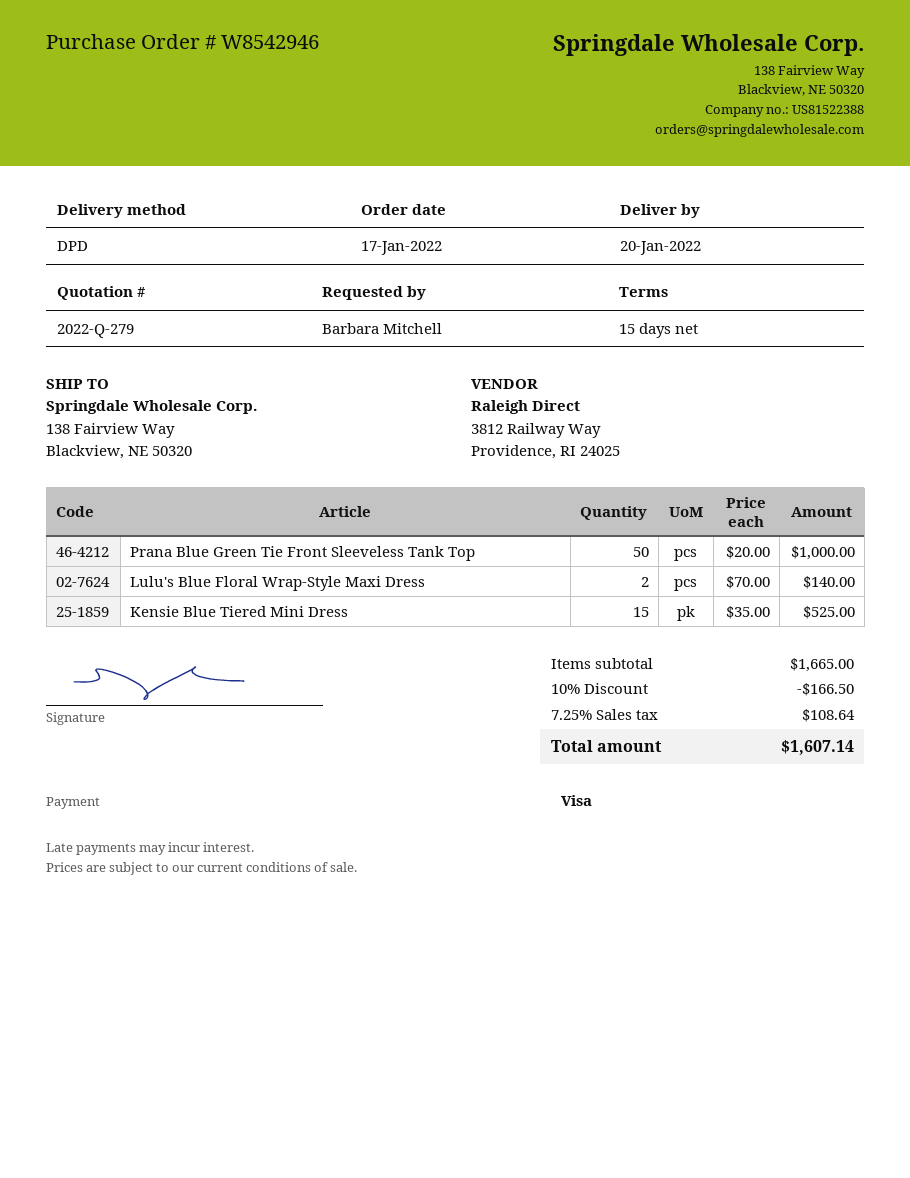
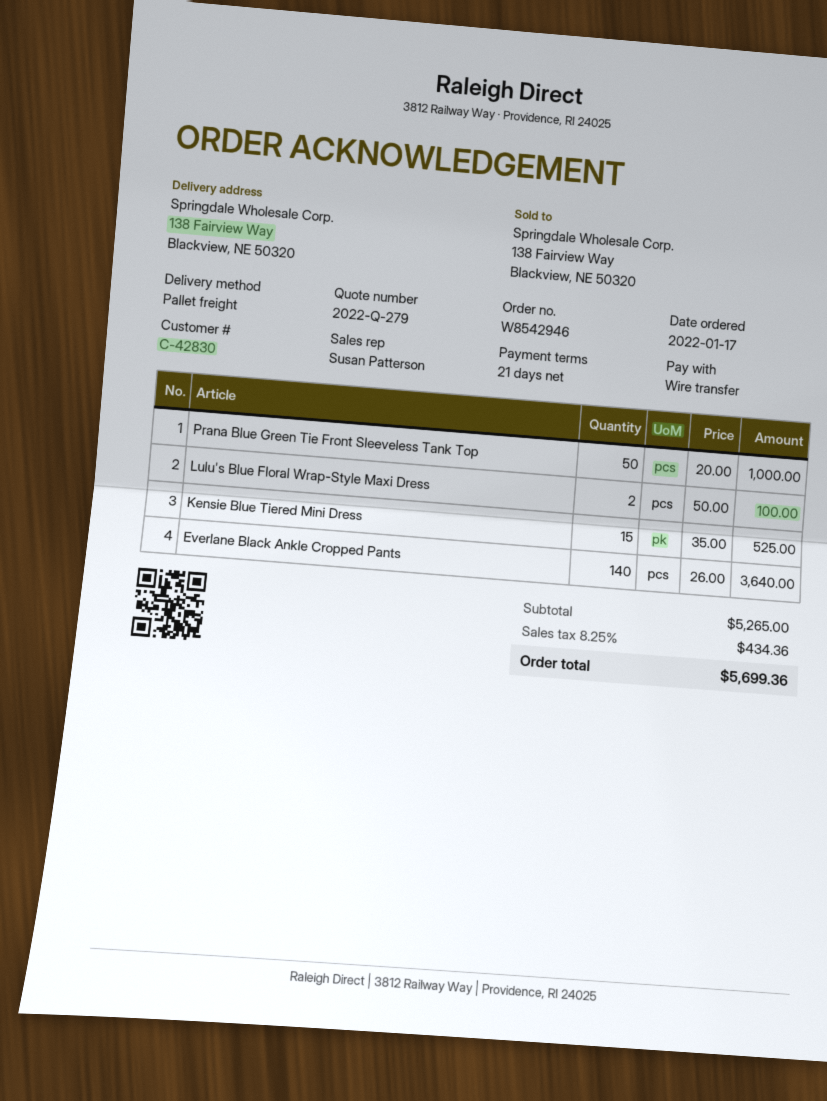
payment terms: 15 days -> 21 days
payment method: Visa -> bank transfer
shipping method: DPD -> pallet freight
Lulu's Blue Floral Wrap-Style Maxi Dress: 2 x 70.00 = 140.00 -> 2 x 50.00 = 100.00
Everlane Black Ankle Cropped Pants: none -> 140 x 26.00 = 3640.00
subtotal: 1665.00 -> 5265.00
discount: 10% = 166.50 -> none
tax: 7.25% = 108.64 -> 8.25% = 434.36
total: 1607.14 -> 5699.36

